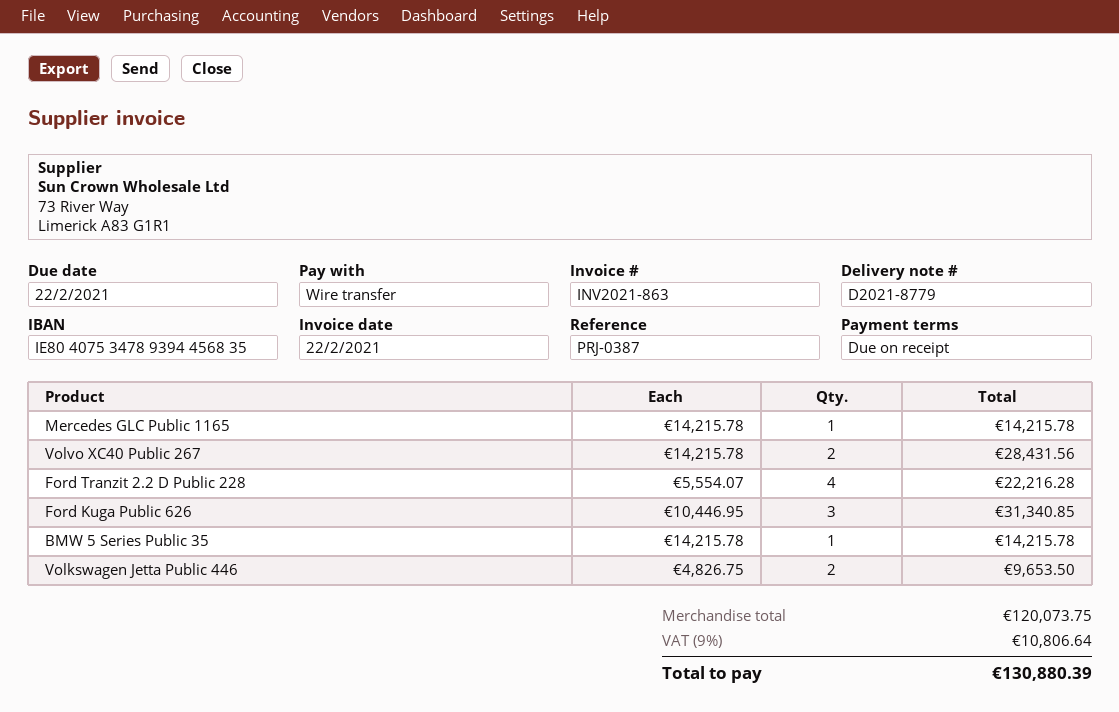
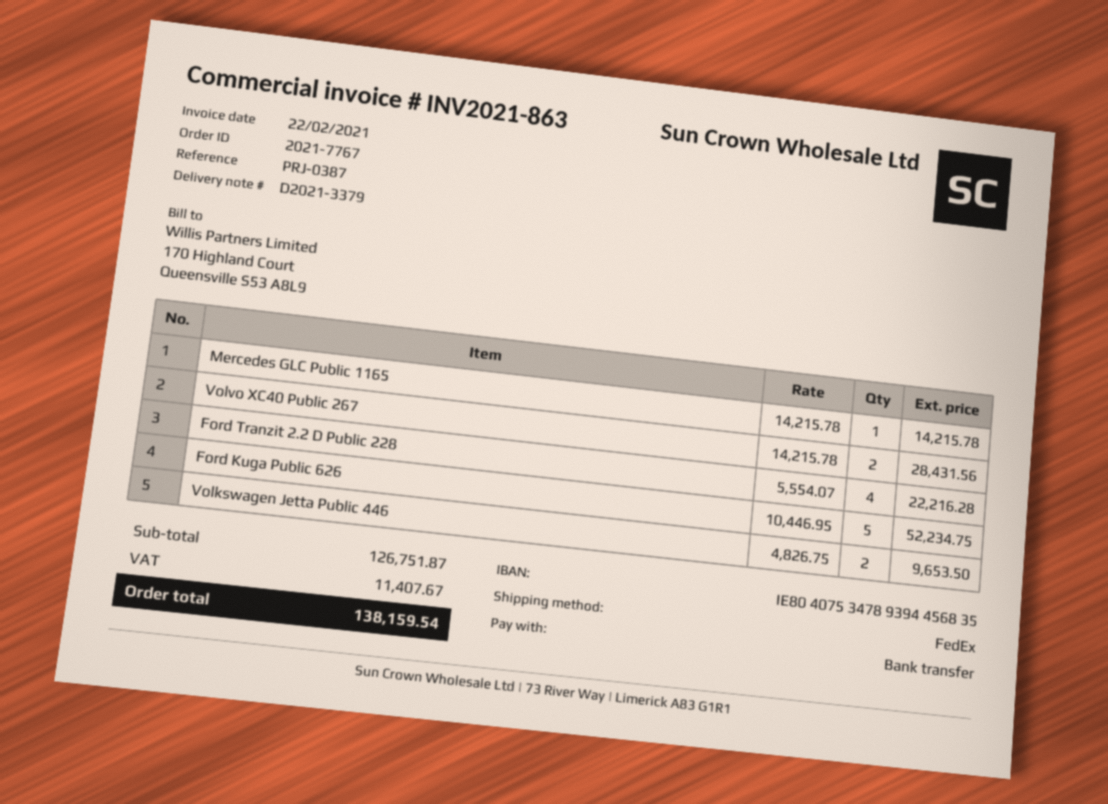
delivery note number: D2021-8779 -> D2021-3379
Ford Kuga Public 626: 3 x 10446.95 = 31340.85 -> 5 x 10446.95 = 52234.75
BMW 5 Series Public 35: 1 x 14215.78 = 14215.78 -> none
subtotal: 120073.75 -> 126751.87
tax: 10806.64 -> 11407.67
total: 130880.39 -> 138159.54

